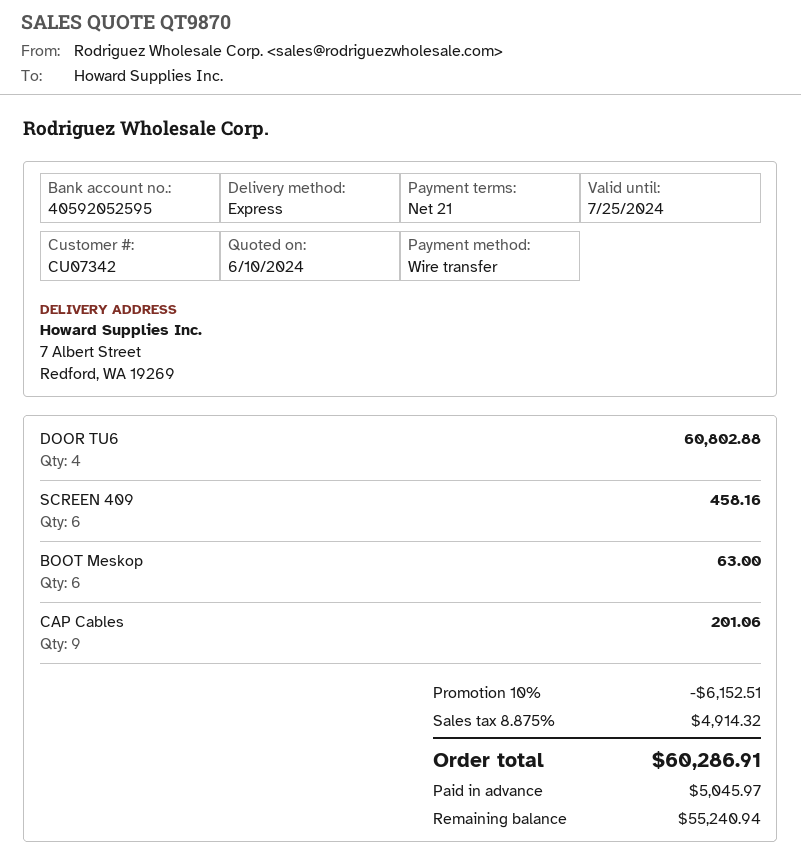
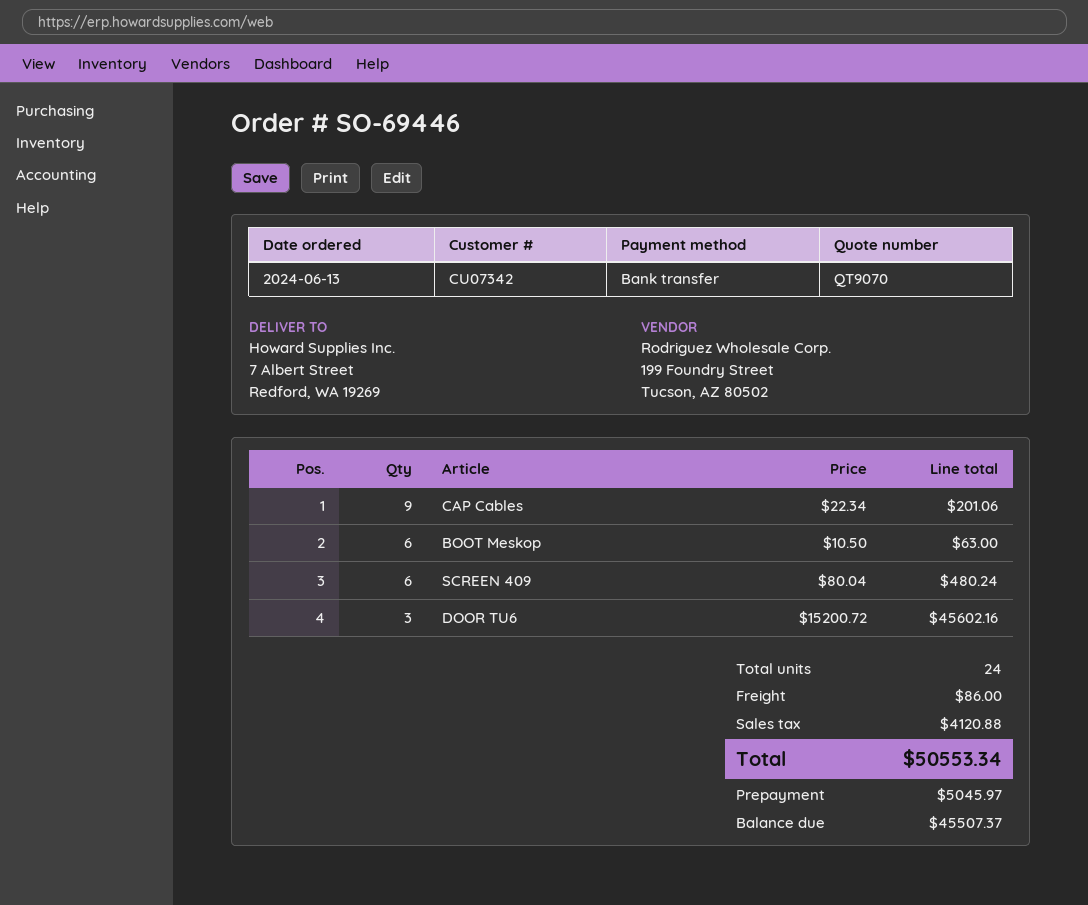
quote number: QT9870 -> QT9070
DOOR TU6: 4 for 60802.88 -> 3 for 45602.16
SCREEN 409: 6 for 458.16 -> 6 for 480.24
discount: 10% = 6152.51 -> none
shipping: none -> 86.00
tax: 4914.32 -> 4120.88
total: 60286.91 -> 50553.34
balance: 55240.94 -> 45507.37

